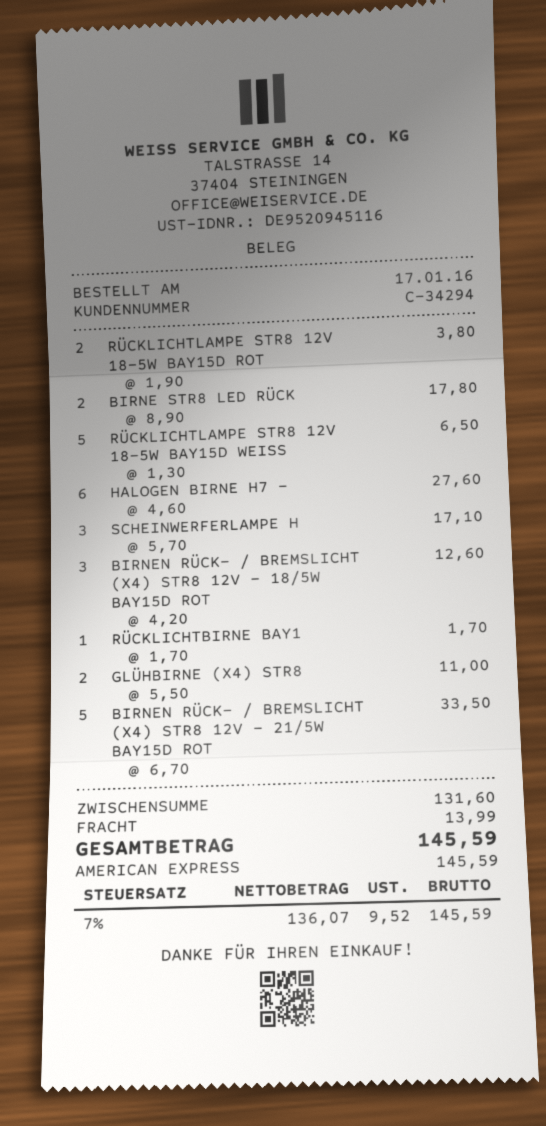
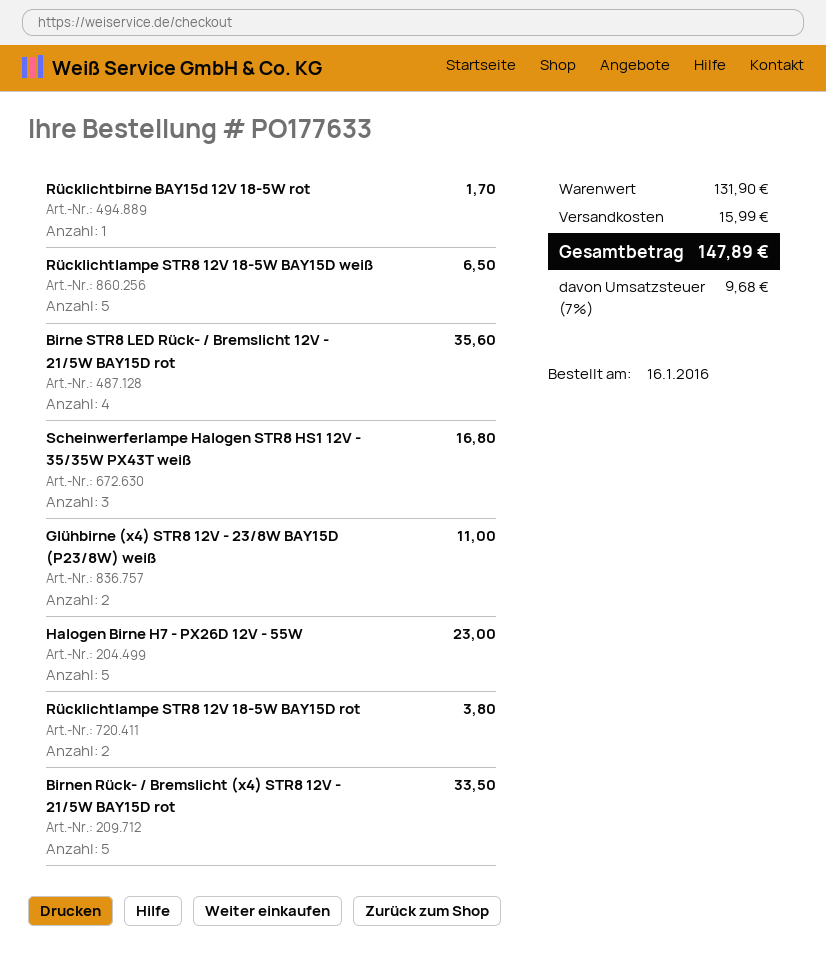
order date: 2016-01-17 -> 2016-01-16
BIRNE STR8 LED RÜCK: 2 for 17.80 -> 4 for 35.60
HALOGEN BIRNE H7 -: 6 for 27.60 -> 5 for 23.00
SCHEINWERFERLAMPE H: 3 for 17.10 -> 3 for 16.80
BIRNEN RÜCK- / BREMSLICHT (X4) STR8 12V - 18/5W BAY15D ROT: 3 for 12.60 -> none
subtotal: 131.60 -> 131.90
shipping: 13.99 -> 15.99
tax: 7% = 9.52 -> 7% = 9.68
total: 145.59 -> 147.89

